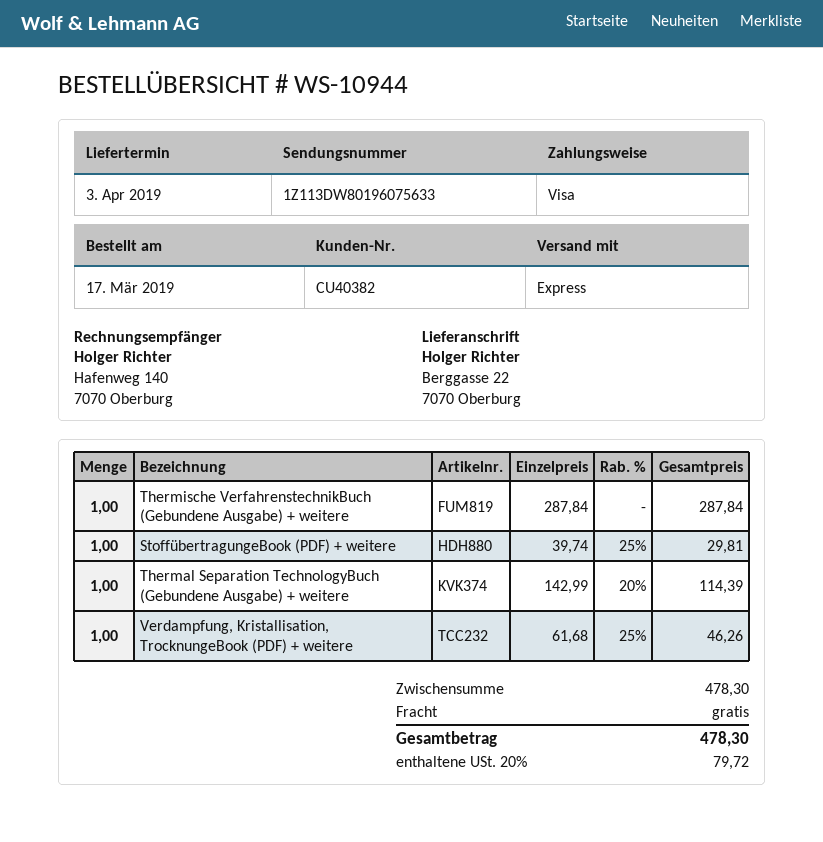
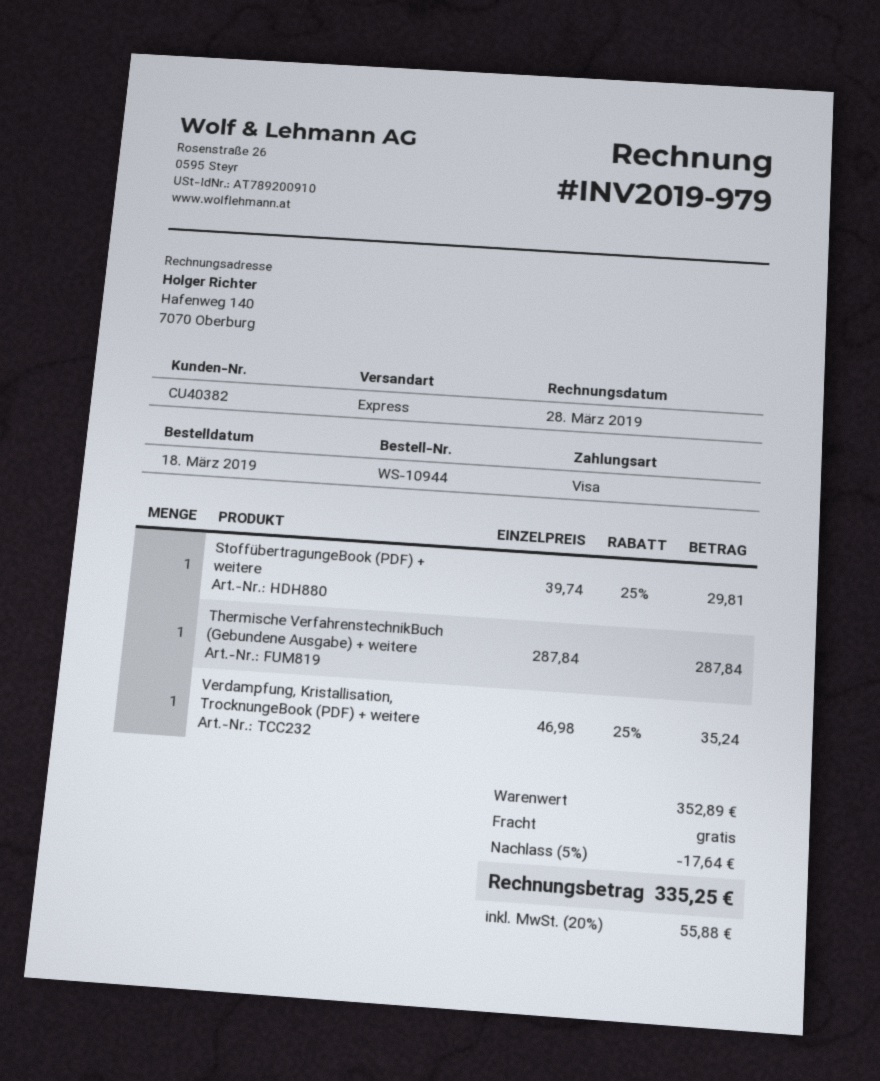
order date: 2019-03-17 -> 2019-03-18
Thermal Separation TechnologyBuch (Gebundene Ausgabe) + weitere: 1 x 142.99 - 20% = 114.39 -> none
Verdampfung, Kristallisation, TrocknungeBook (PDF) + weitere: 1 x 61.68 - 25% = 46.26 -> 1 x 46.98 - 25% = 35.24
subtotal: 478.30 -> 352.89
discount: none -> 5% = 17.64
tax: 20% = 79.72 -> 20% = 55.88
total: 478.30 -> 335.25

